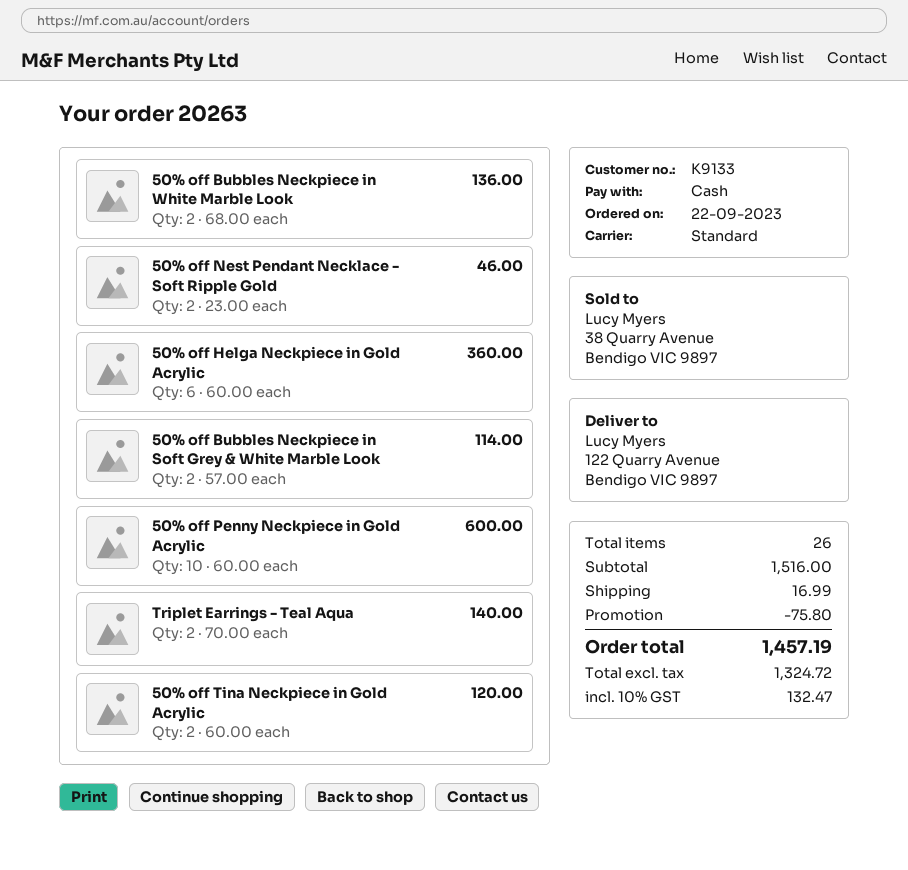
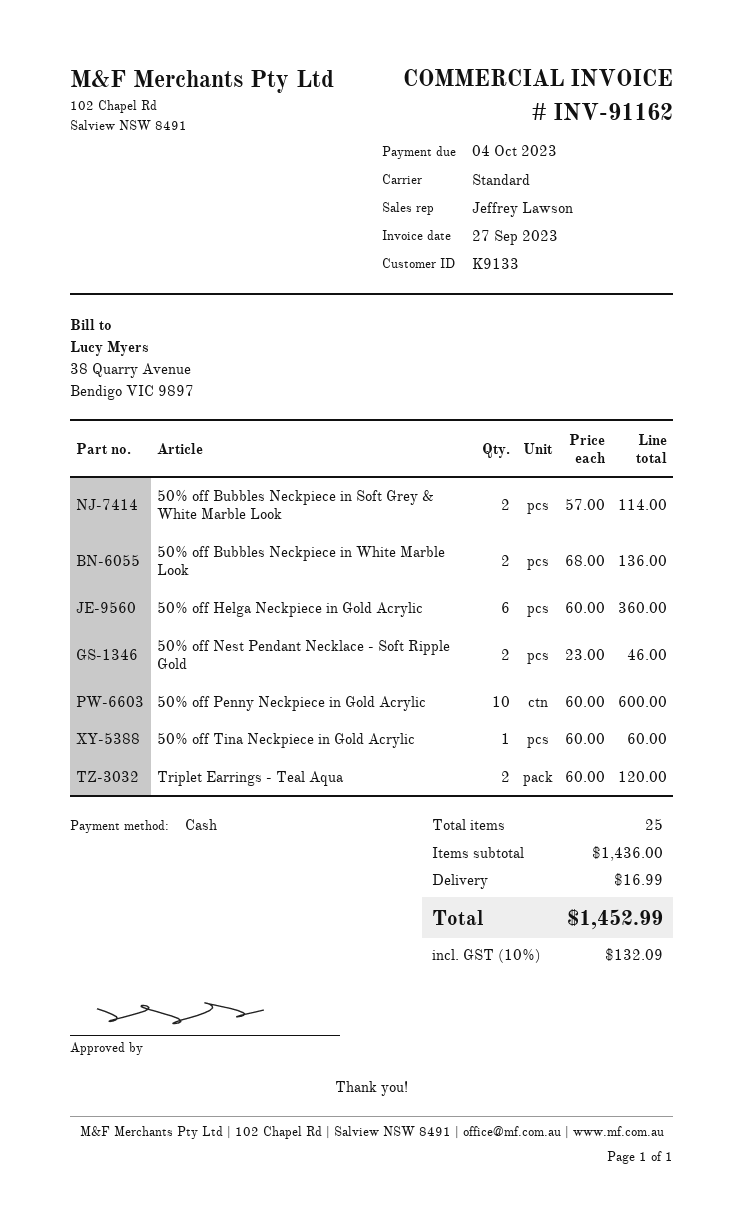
Triplet Earrings - Teal Aqua: 2 x 70.00 = 140.00 -> 2 x 60.00 = 120.00
50% off Tina Neckpiece in Gold Acrylic: 2 x 60.00 = 120.00 -> 1 x 60.00 = 60.00
total quantity: 26 -> 25
subtotal: 1516.00 -> 1436.00
discount: 75.80 -> none
tax: 10% = 132.47 -> 10% = 132.09
total: 1457.19 -> 1452.99

